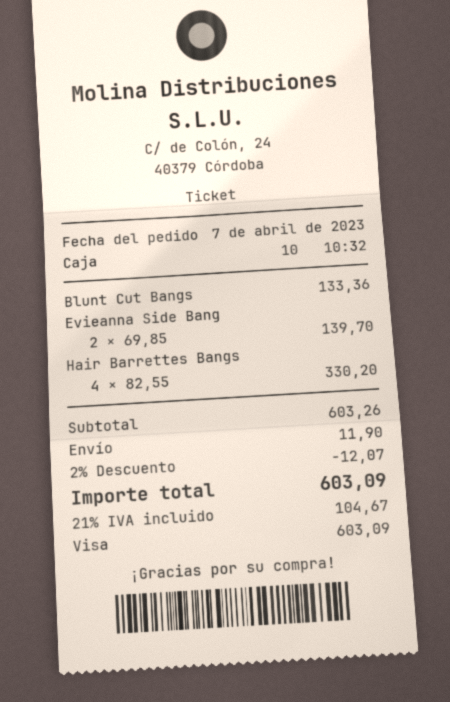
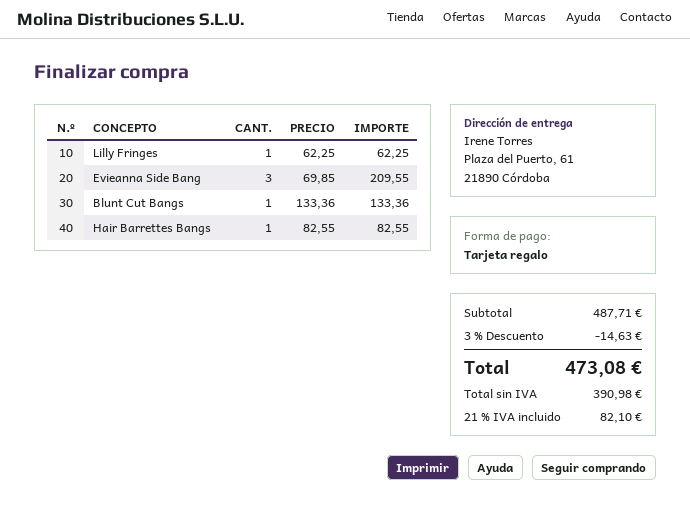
payment method: Visa -> gift card
Evieanna Side Bang: 2 x 69.85 = 139.70 -> 3 x 69.85 = 209.55
Hair Barrettes Bangs: 4 x 82.55 = 330.20 -> 1 x 82.55 = 82.55
Lilly Fringes: none -> 1 x 62.25 = 62.25
subtotal: 603.26 -> 487.71
discount: 2% = 12.07 -> 3% = 14.63
shipping: 11.90 -> none
tax: 21% = 104.67 -> 21% = 82.10
total: 603.09 -> 473.08

